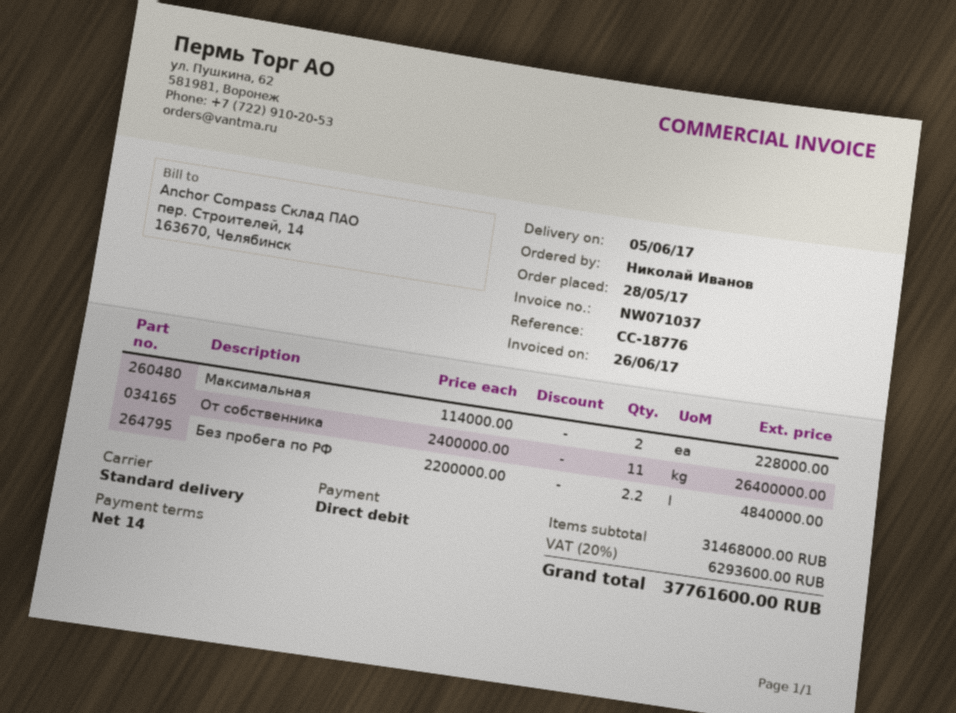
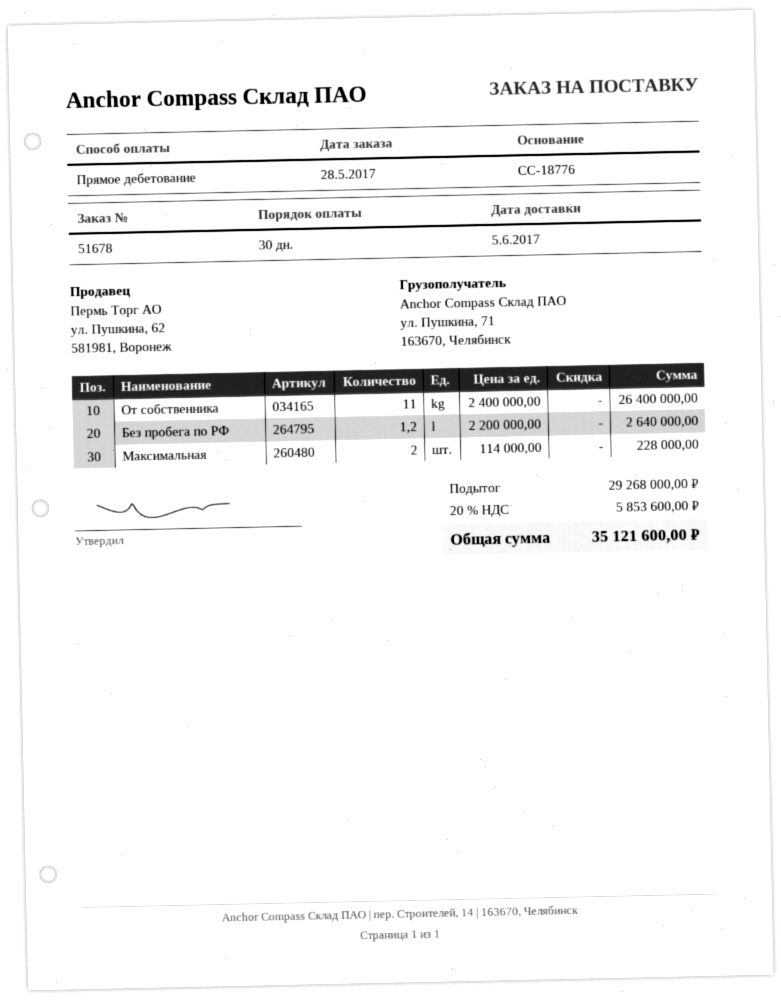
payment terms: 14 days -> 30 days
Без пробега по РФ: 2.2 x 2200000.00 = 4840000.00 -> 1.2 x 2200000.00 = 2640000.00
subtotal: 31468000.00 -> 29268000.00
tax: 20% = 6293600.00 -> 20% = 5853600.00
total: 37761600.00 -> 35121600.00

